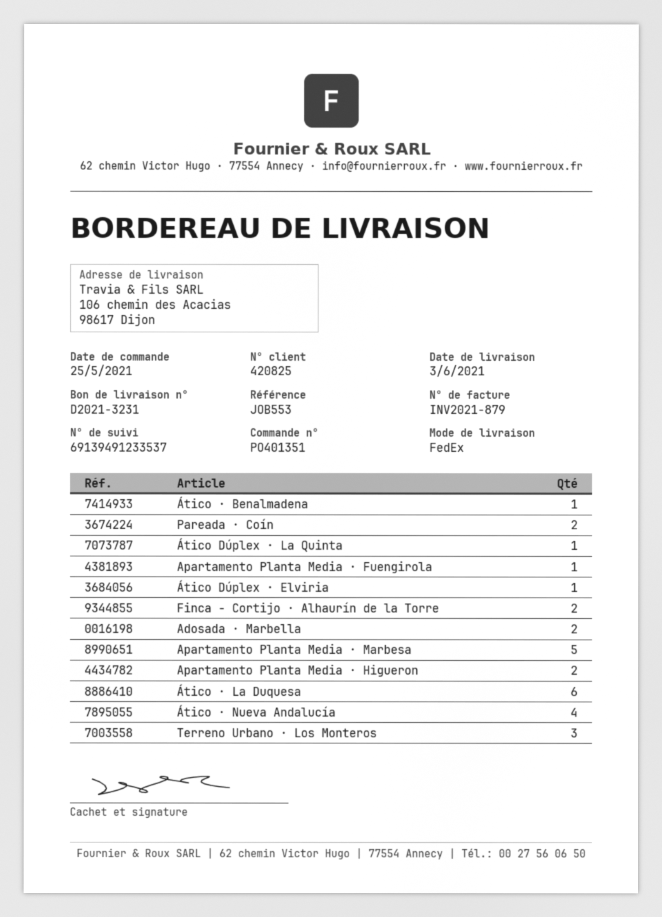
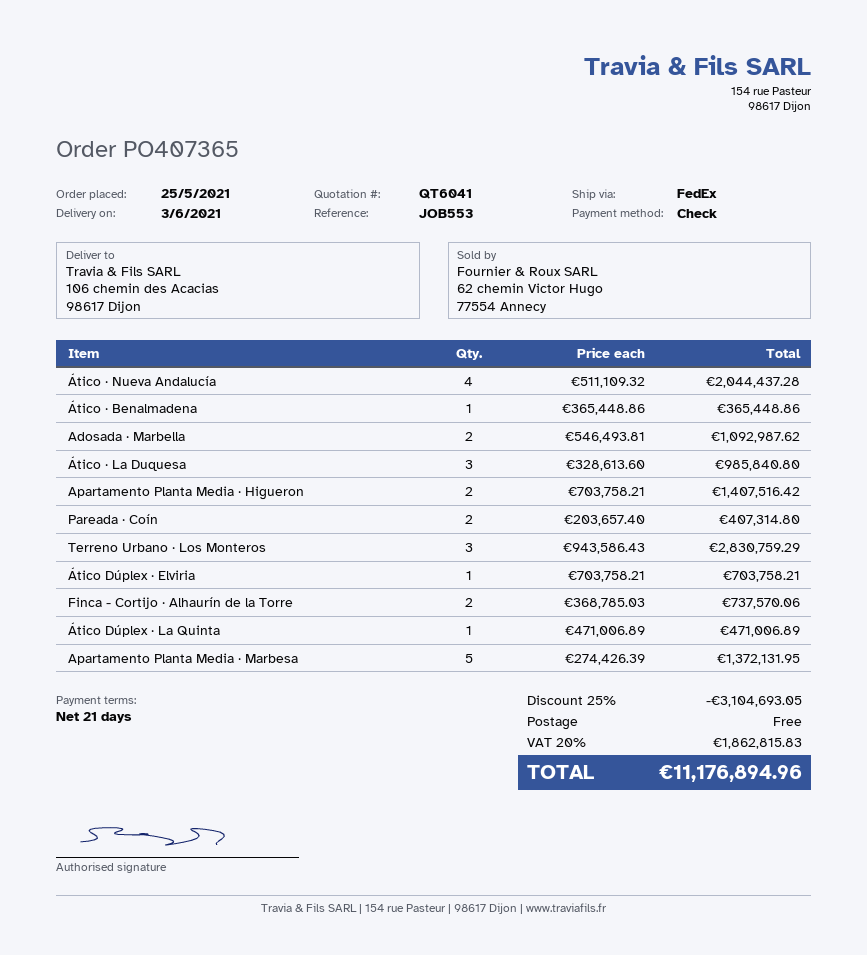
order number: PO401351 -> PO407365
Apartamento Planta Media · Fuengirola: 1 -> none
Ático · La Duquesa: 6 -> 3

